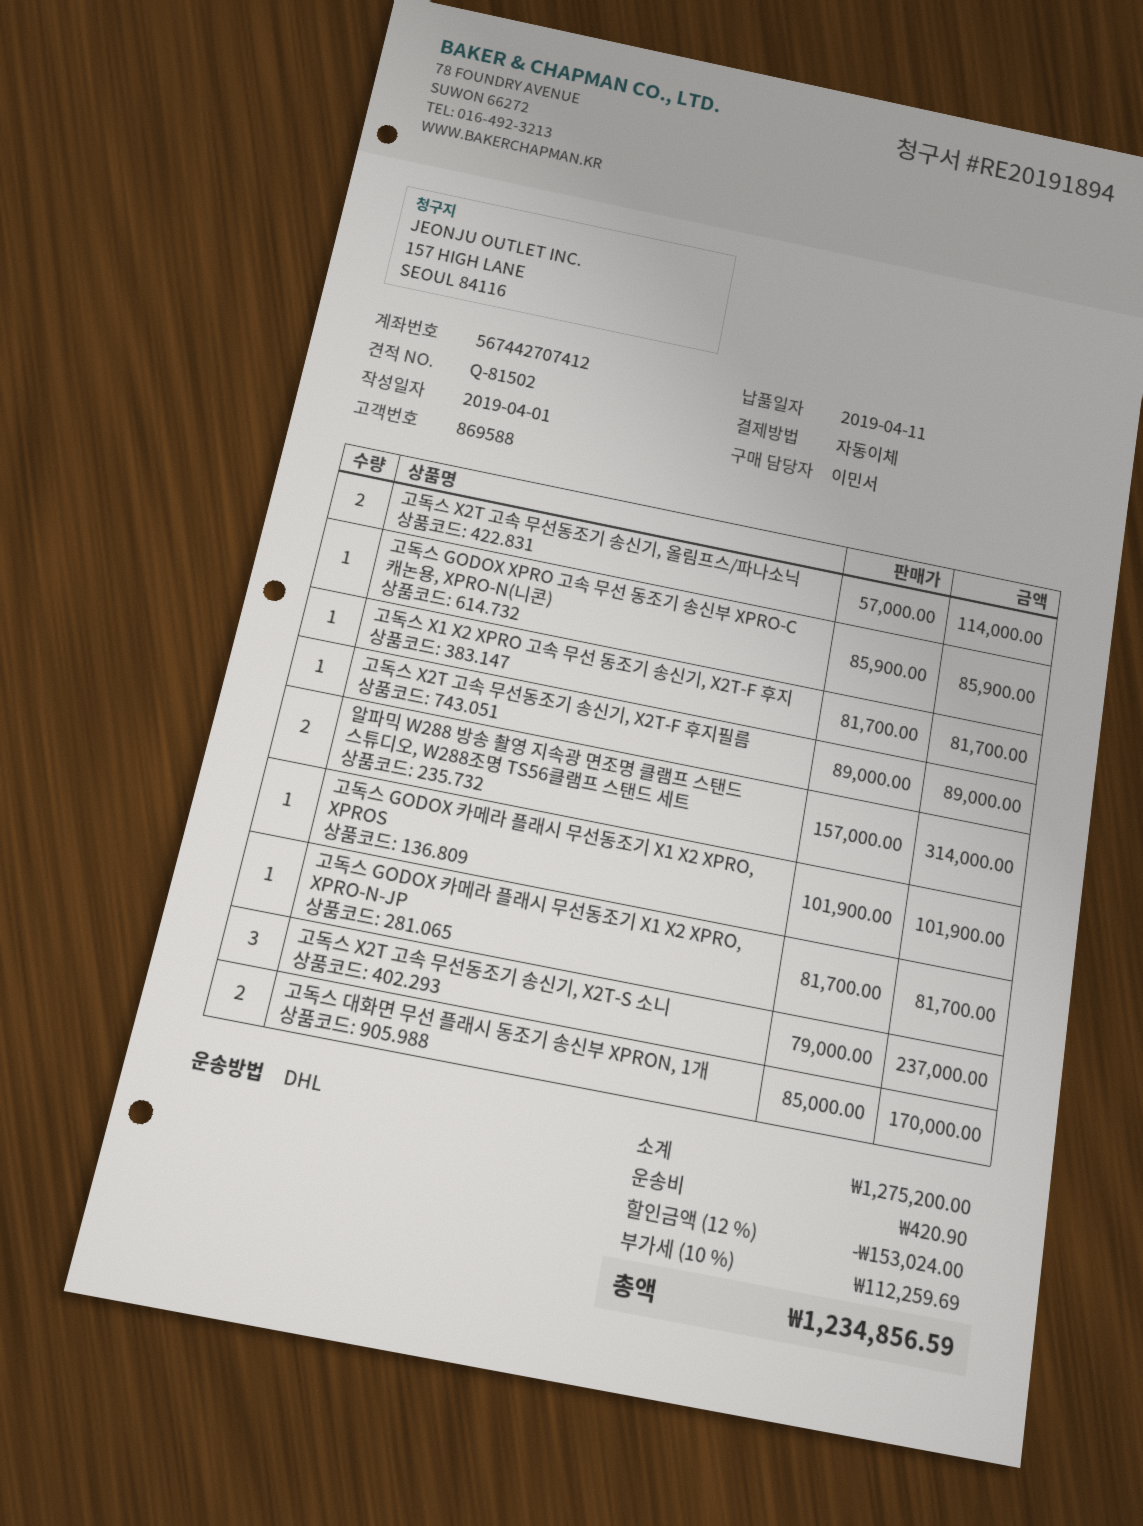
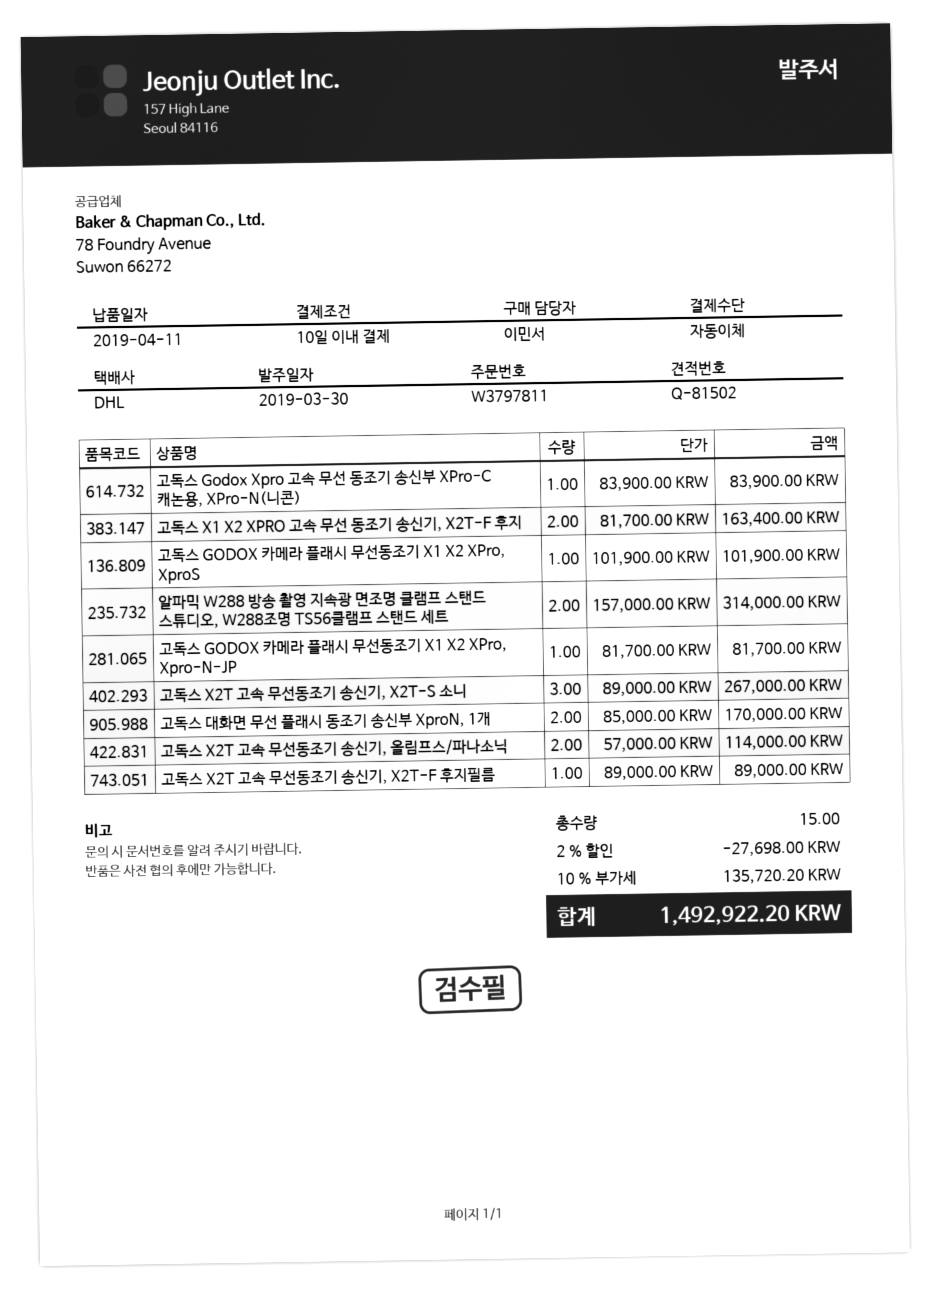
고독스 GODOX XPRO 고속 무선 동조기 송신부 XPRO-C 캐논용, XPRO-N(니콘): 1 x 85900.00 = 85900.00 -> 1 x 83900.00 = 83900.00
고독스 X1 X2 XPRO 고속 무선 동조기 송신기, X2T-F 후지: 1 x 81700.00 = 81700.00 -> 2 x 81700.00 = 163400.00
고독스 X2T 고속 무선동조기 송신기, X2T-S 소니: 3 x 79000.00 = 237000.00 -> 3 x 89000.00 = 267000.00
discount: 12% = 153024.00 -> 2% = 27698.00
shipping: 420.90 -> none
tax: 10% = 112259.69 -> 10% = 135720.20
total: 1234856.59 -> 1492922.20

